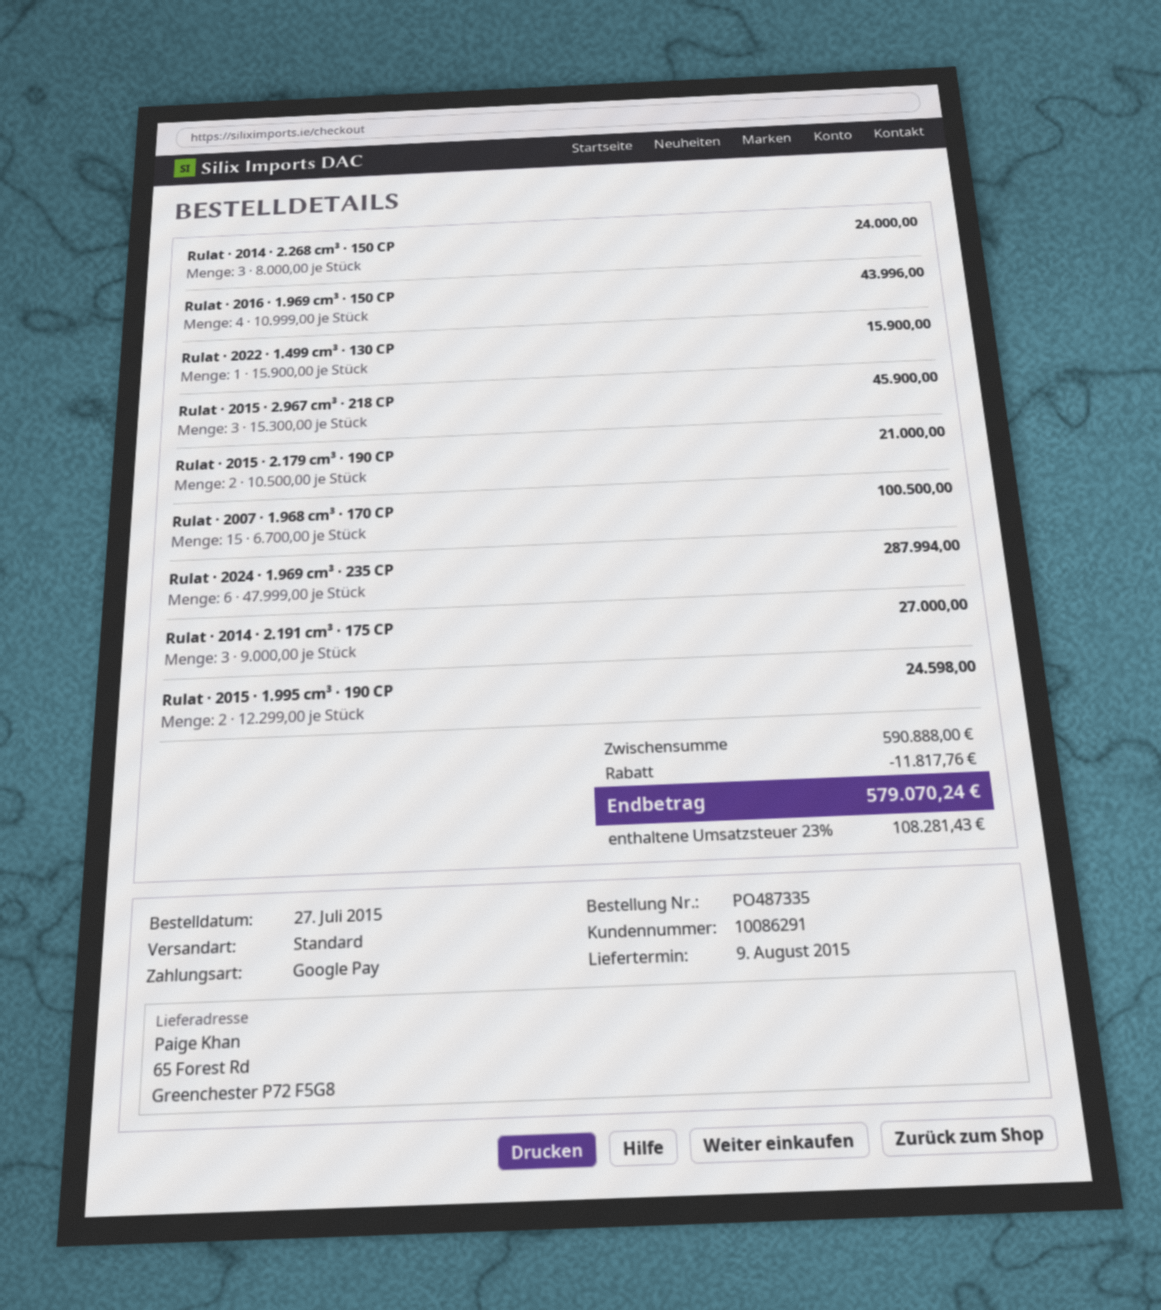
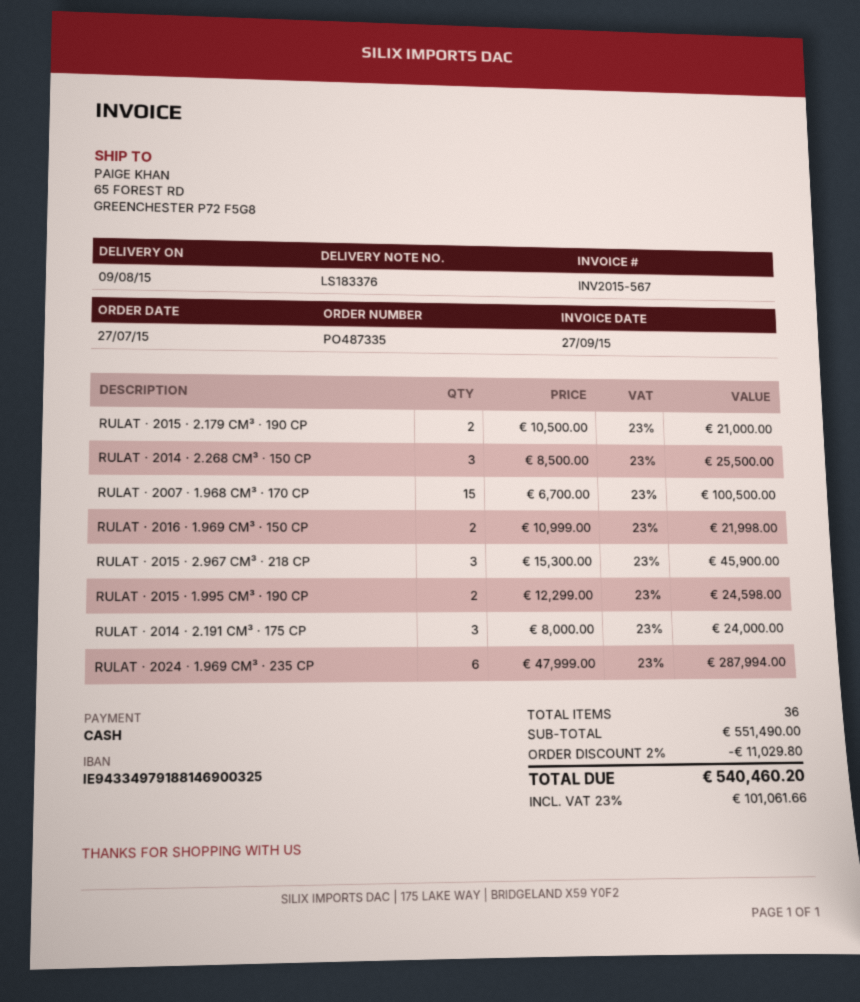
payment method: Google Pay -> cash
Rulat · 2014 · 2.268 cm³ · 150 CP: 3 x 8000.00 = 24000.00 -> 3 x 8500.00 = 25500.00
Rulat · 2016 · 1.969 cm³ · 150 CP: 4 x 10999.00 = 43996.00 -> 2 x 10999.00 = 21998.00
Rulat · 2022 · 1.499 cm³ · 130 CP: 1 x 15900.00 = 15900.00 -> none
Rulat · 2014 · 2.191 cm³ · 175 CP: 3 x 9000.00 = 27000.00 -> 3 x 8000.00 = 24000.00
subtotal: 590888.00 -> 551490.00
discount: 11817.76 -> 11029.80
tax: 23% = 108281.43 -> 23% = 101061.66
total: 579070.24 -> 540460.20

